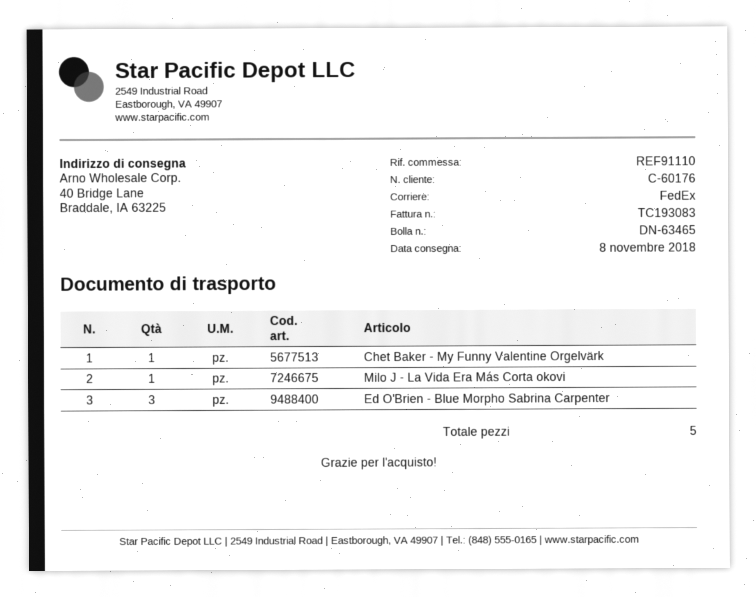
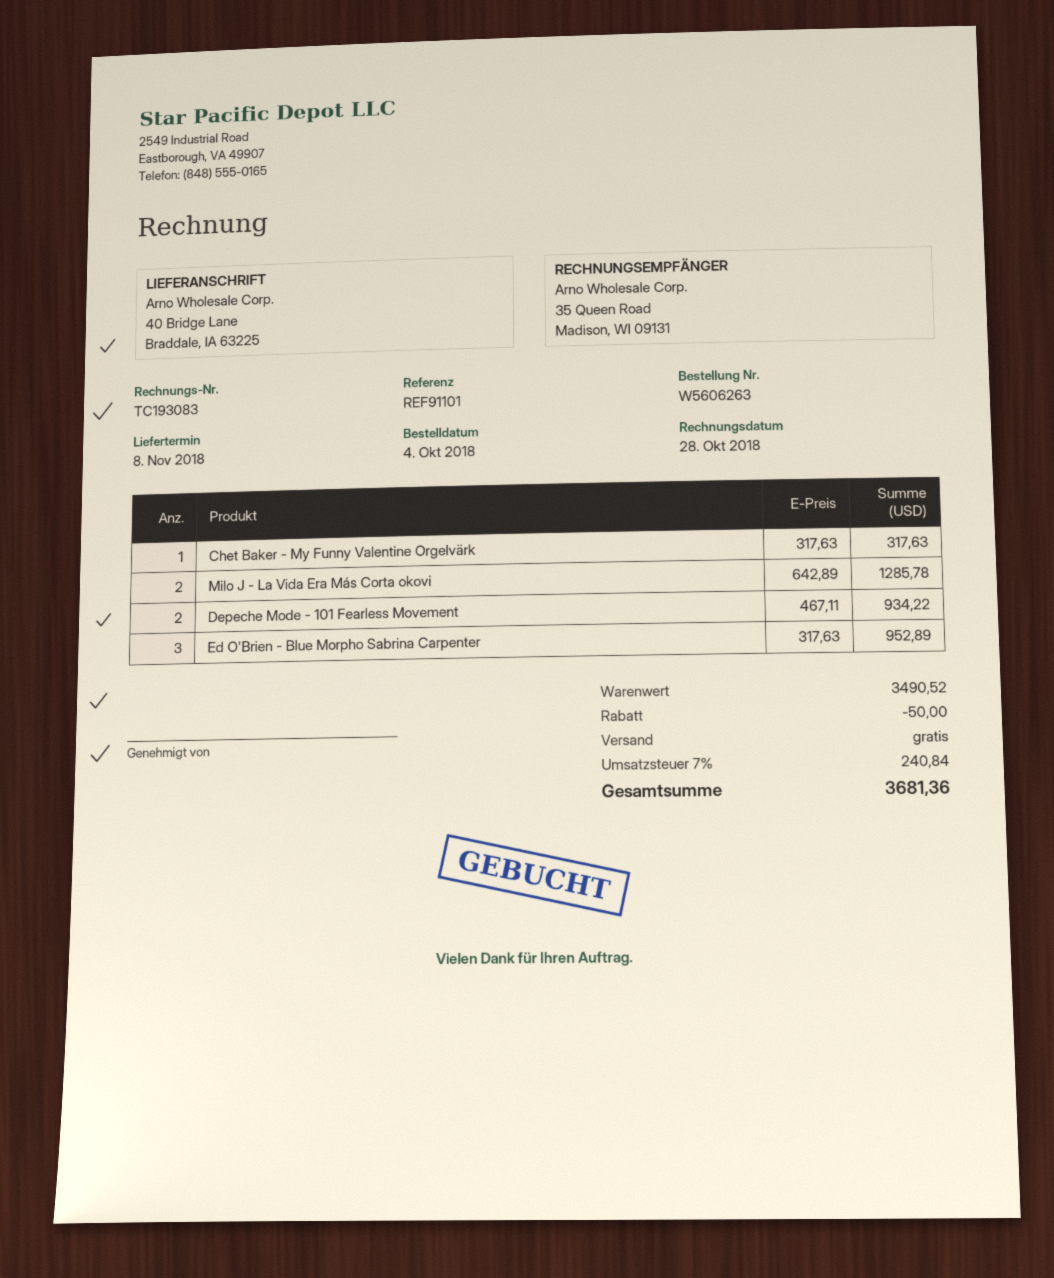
reference: REF91110 -> REF91101
Milo J - La Vida Era Más Corta okovi: 1 -> 2
Depeche Mode - 101 Fearless Movement: none -> 2

